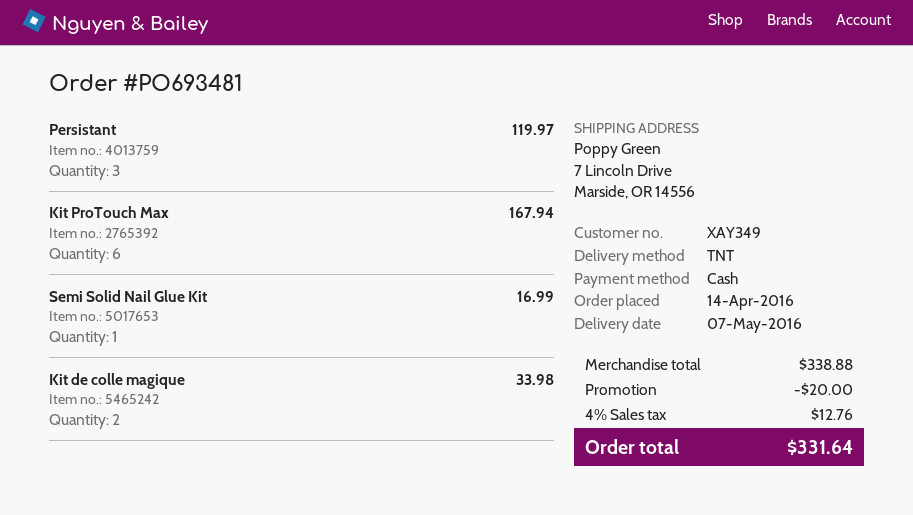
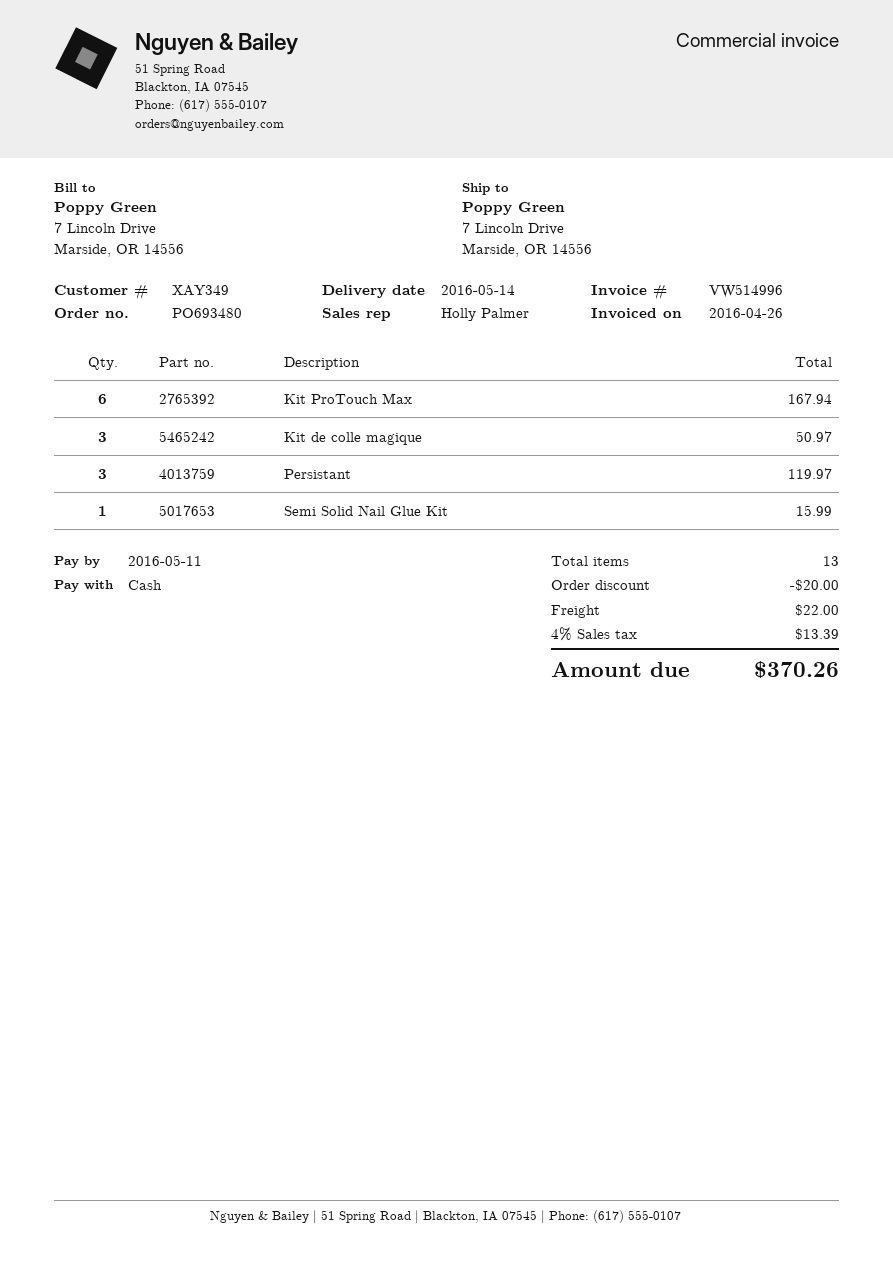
order number: PO693481 -> PO693480
delivery date: 2016-05-07 -> 2016-05-14
Semi Solid Nail Glue Kit: 1 for 16.99 -> 1 for 15.99
Kit de colle magique: 2 for 33.98 -> 3 for 50.97
shipping: none -> 22.00
tax: 4% = 12.76 -> 4% = 13.39
total: 331.64 -> 370.26

